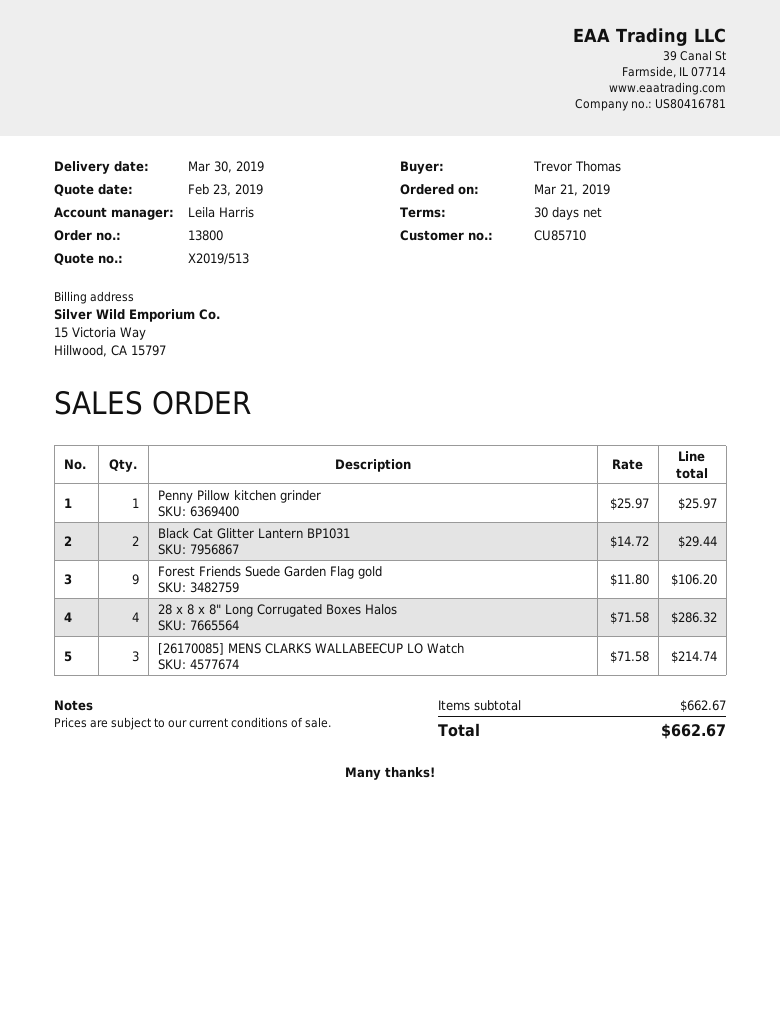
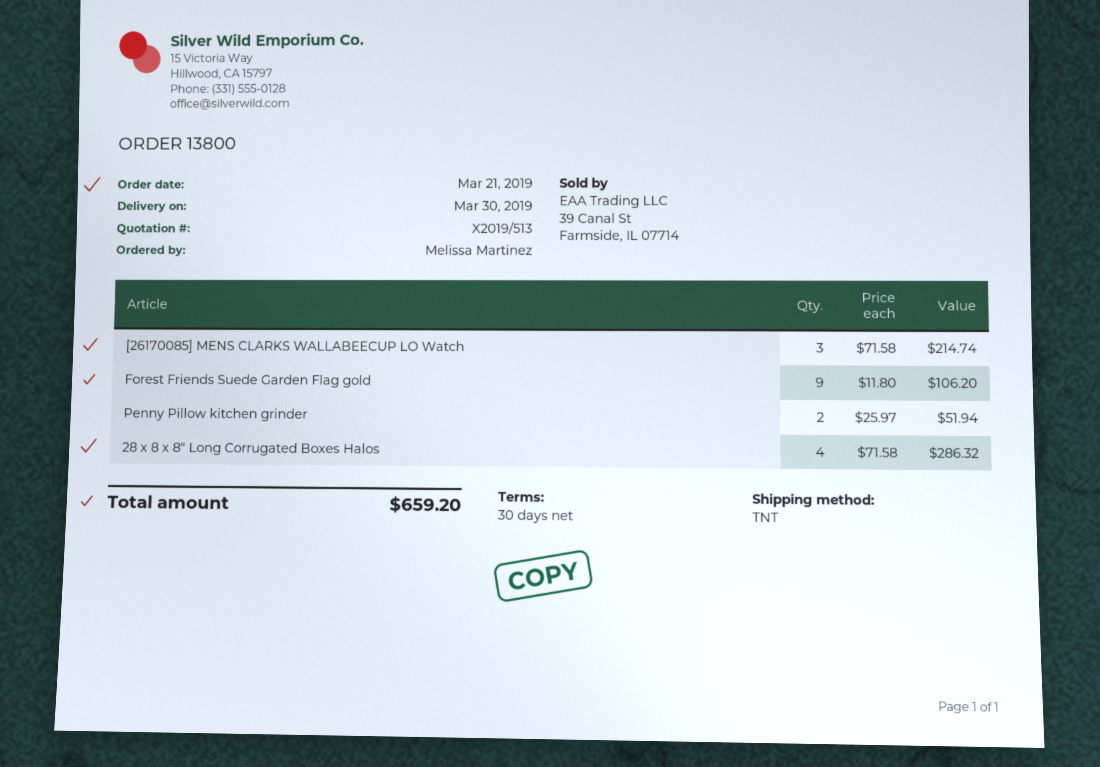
ordered by: Trevor Thomas -> Melissa Martinez
Penny Pillow kitchen grinder: 1 x 25.97 = 25.97 -> 2 x 25.97 = 51.94
Black Cat Glitter Lantern BP1031: 2 x 14.72 = 29.44 -> none
total: 662.67 -> 659.20

